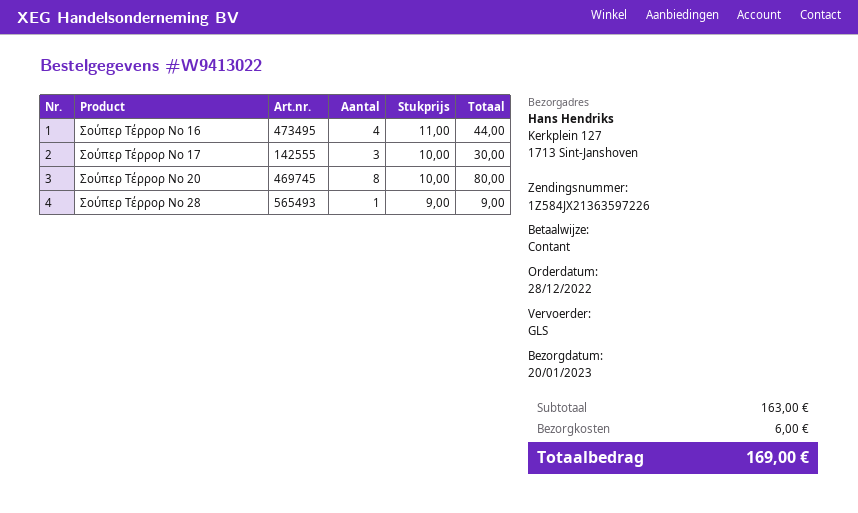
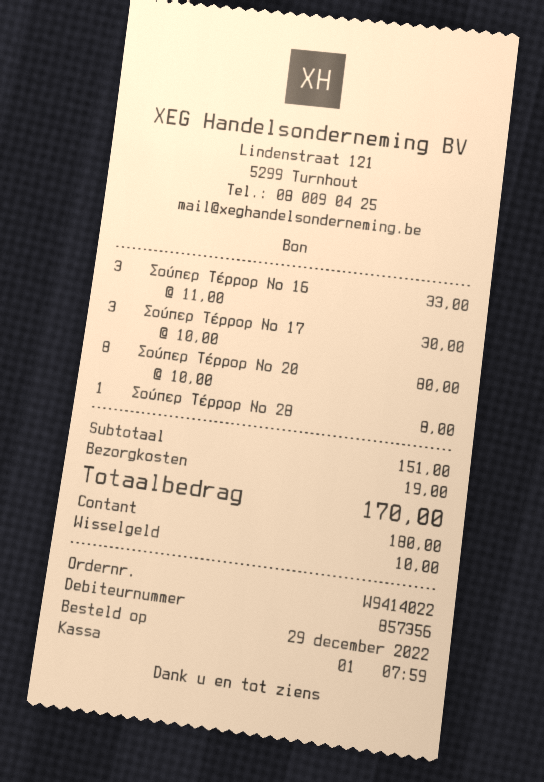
order number: W9413022 -> W9414022
order date: 2022-12-28 -> 2022-12-29
Σούπερ Τέρρορ Νο 16: 4 x 11.00 = 44.00 -> 3 x 11.00 = 33.00
Σούπερ Τέρρορ Νο 28: 1 x 9.00 = 9.00 -> 1 x 8.00 = 8.00
subtotal: 163.00 -> 151.00
shipping: 6.00 -> 19.00
total: 169.00 -> 170.00

